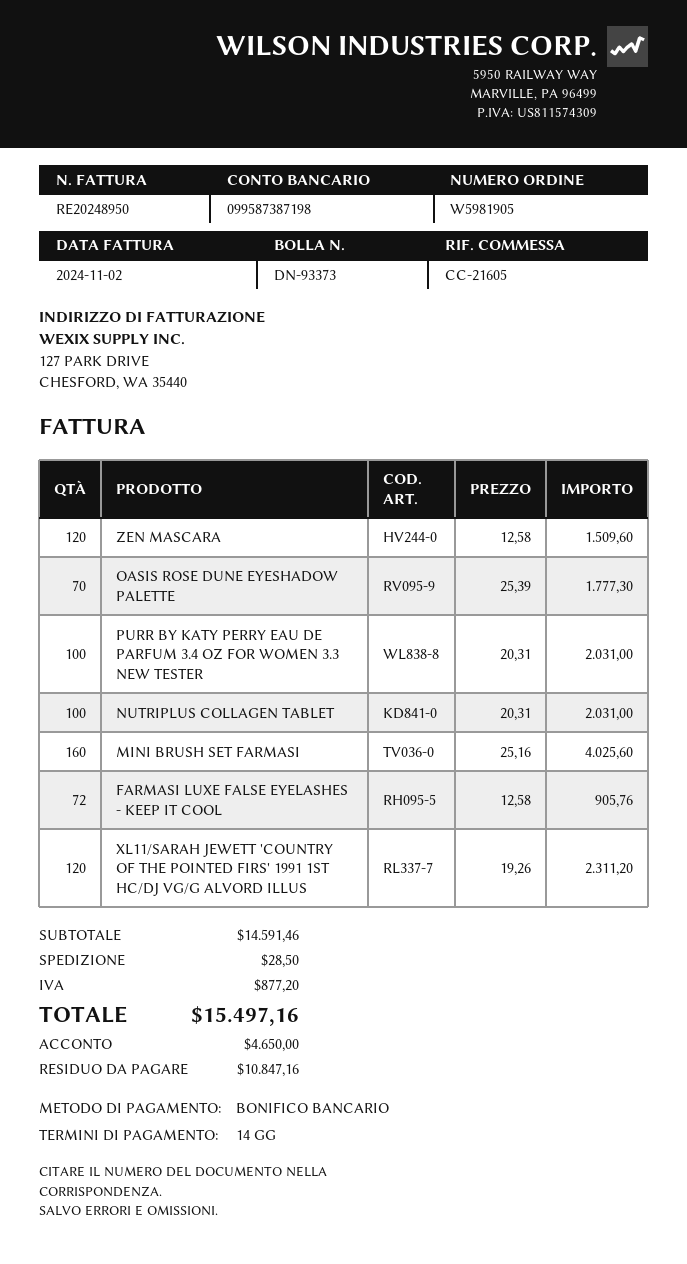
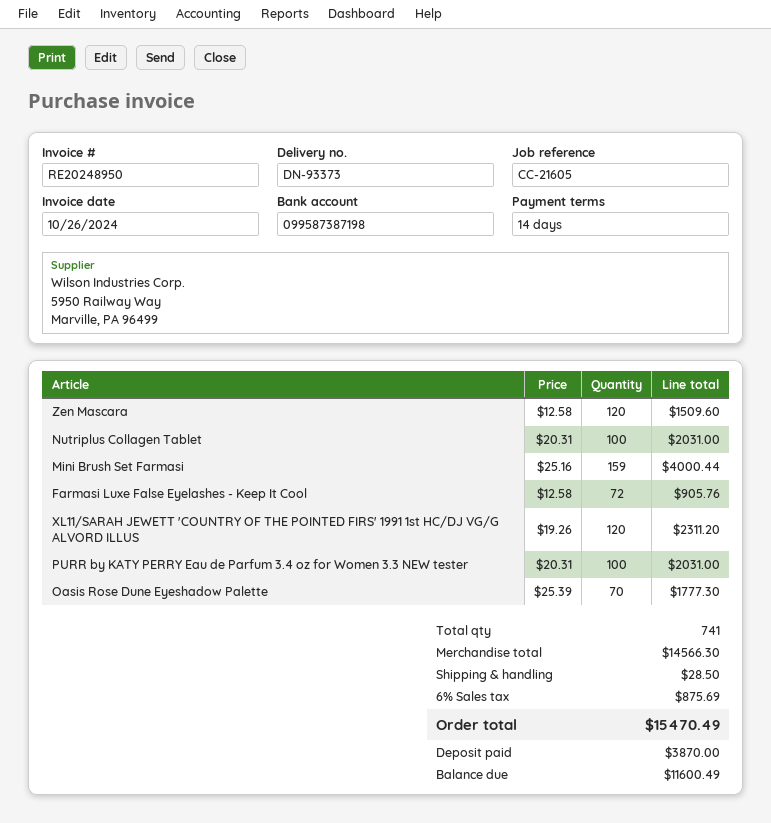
invoice date: 2024-11-02 -> 2024-10-26
MINI BRUSH SET FARMASI: 160 x 25.16 = 4025.60 -> 159 x 25.16 = 4000.44
subtotal: 14591.46 -> 14566.30
tax: 877.20 -> 875.69
total: 15497.16 -> 15470.49
deposit: 4650.00 -> 3870.00
balance: 10847.16 -> 11600.49

